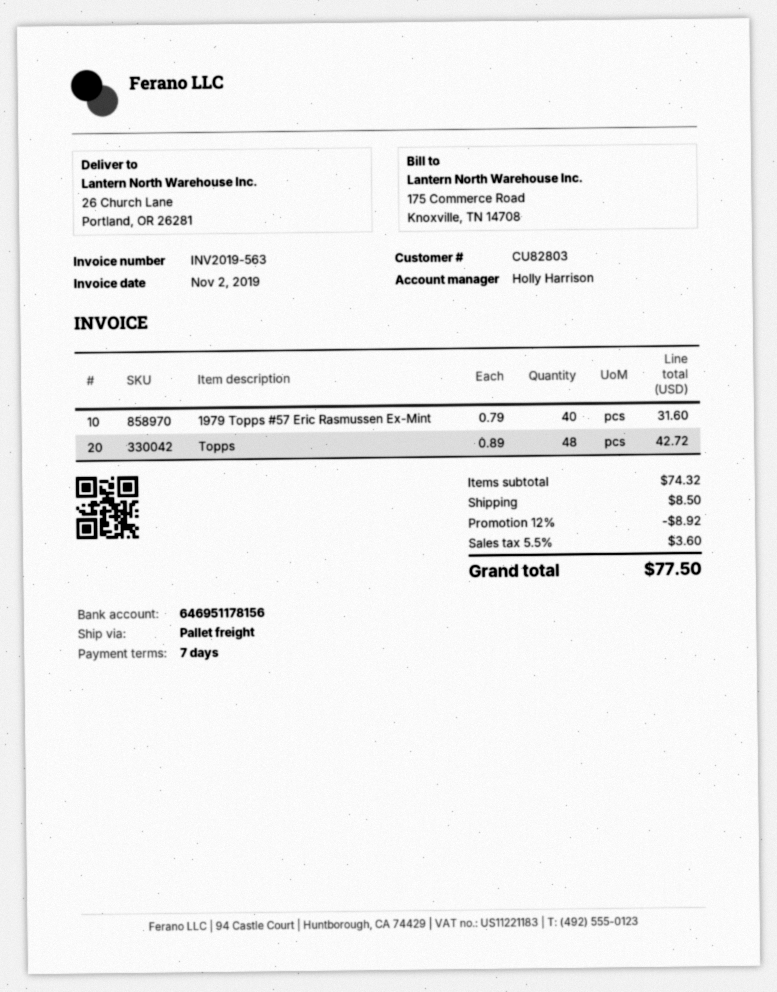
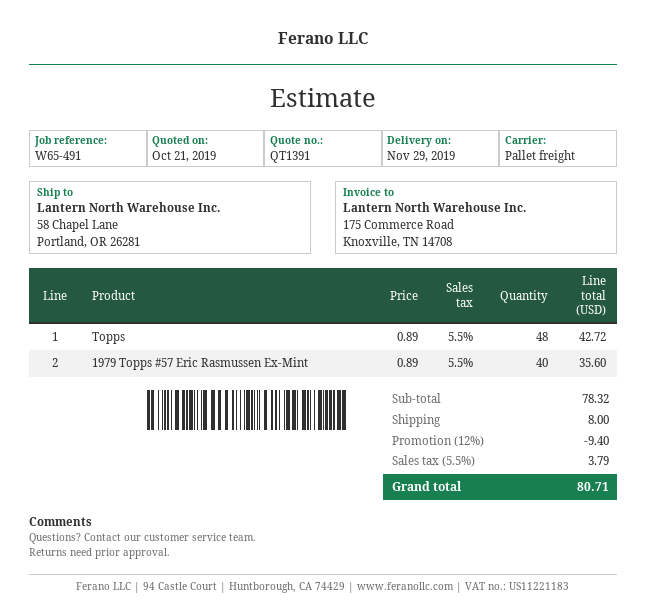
ship to: 26 Church Lane, Portland, OR 26281 -> 58 Chapel Lane, Portland, OR 26281
1979 Topps #57 Eric Rasmussen Ex-Mint: 40 x 0.79 = 31.60 -> 40 x 0.89 = 35.60
subtotal: 74.32 -> 78.32
discount: 12% = 8.92 -> 12% = 9.40
shipping: 8.50 -> 8.00
tax: 5.5% = 3.60 -> 5.5% = 3.79
total: 77.50 -> 80.71

